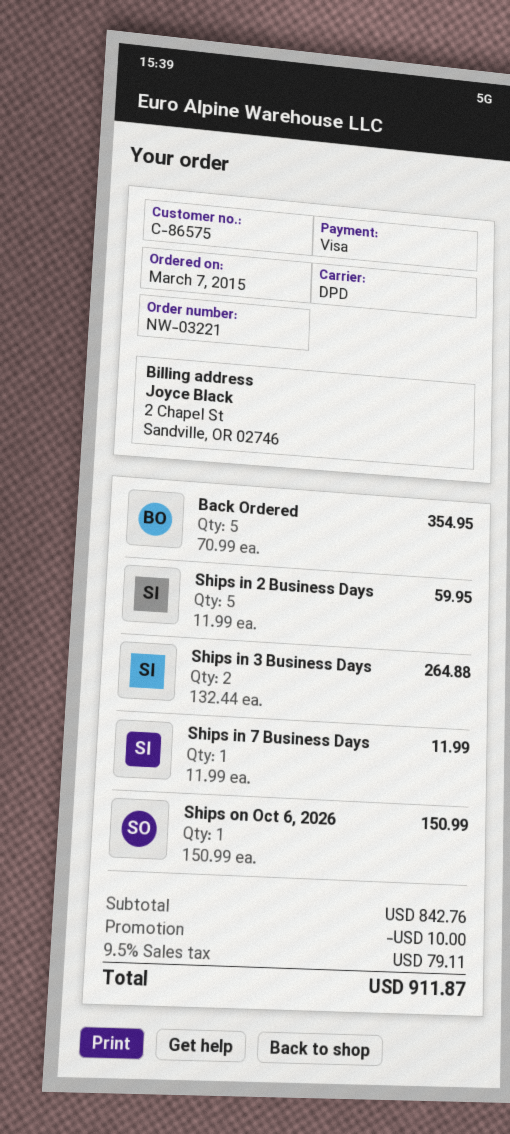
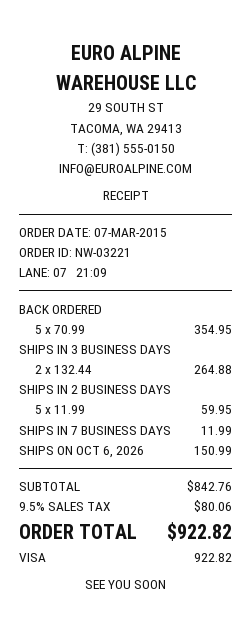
discount: 10.00 -> none
tax: 9.5% = 79.11 -> 9.5% = 80.06
total: 911.87 -> 922.82

